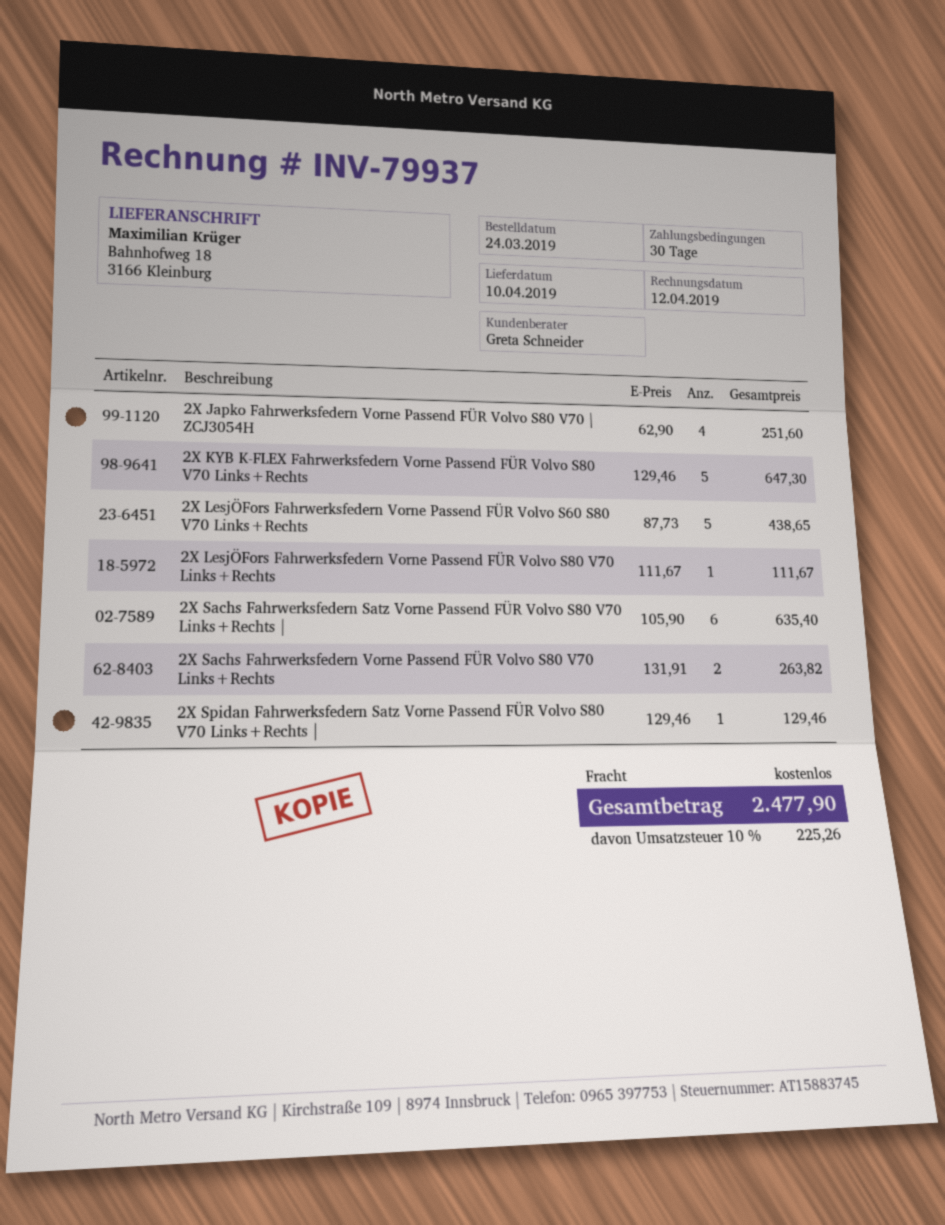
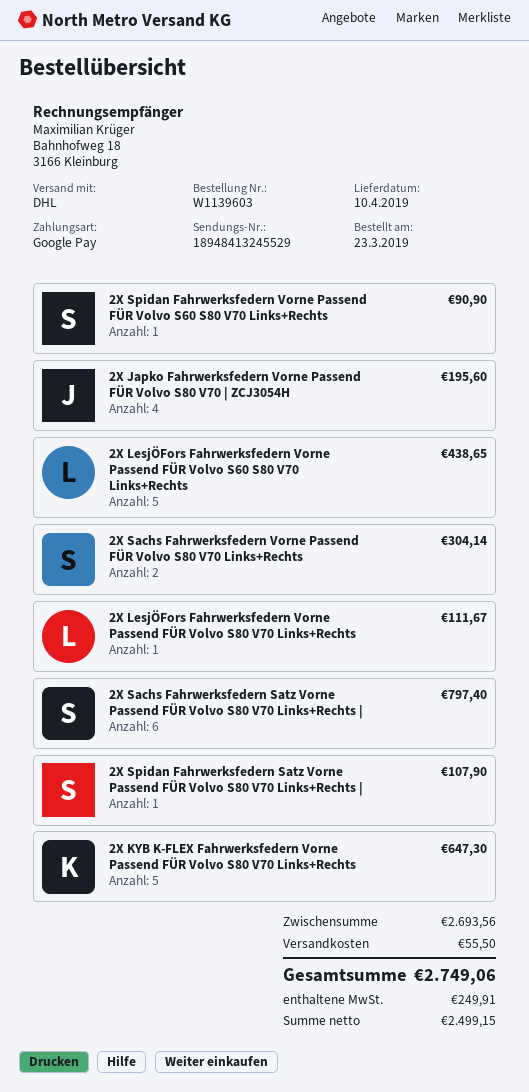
order date: 2019-03-24 -> 2019-03-23
2X Japko Fahrwerksfedern Vorne Passend FÜR Volvo S80 V70 | ZCJ3054H: 4 for 251.60 -> 4 for 195.60
2X Sachs Fahrwerksfedern Satz Vorne Passend FÜR Volvo S80 V70 Links+Rechts |: 6 for 635.40 -> 6 for 797.40
2X Sachs Fahrwerksfedern Vorne Passend FÜR Volvo S80 V70 Links+Rechts: 2 for 263.82 -> 2 for 304.14
2X Spidan Fahrwerksfedern Satz Vorne Passend FÜR Volvo S80 V70 Links+Rechts |: 1 for 129.46 -> 1 for 107.90
2X Spidan Fahrwerksfedern Vorne Passend FÜR Volvo S60 S80 V70 Links+Rechts: none -> 1 for 90.90
shipping: 0.00 -> 55.50
tax: 225.26 -> 249.91
total: 2477.90 -> 2749.06

